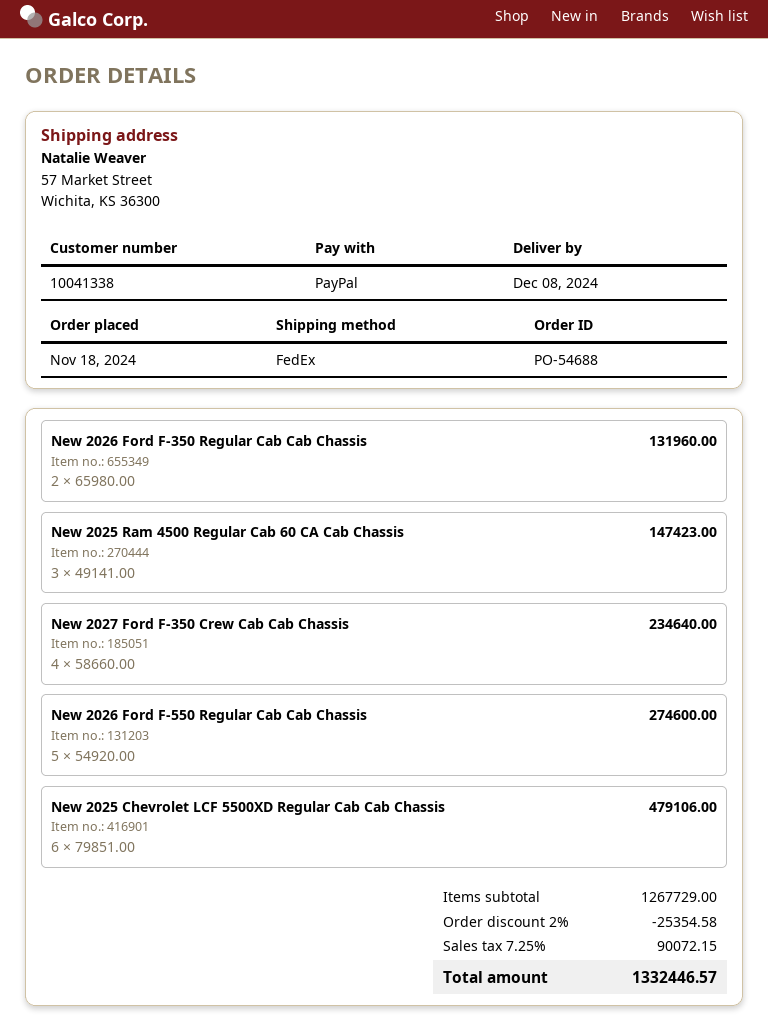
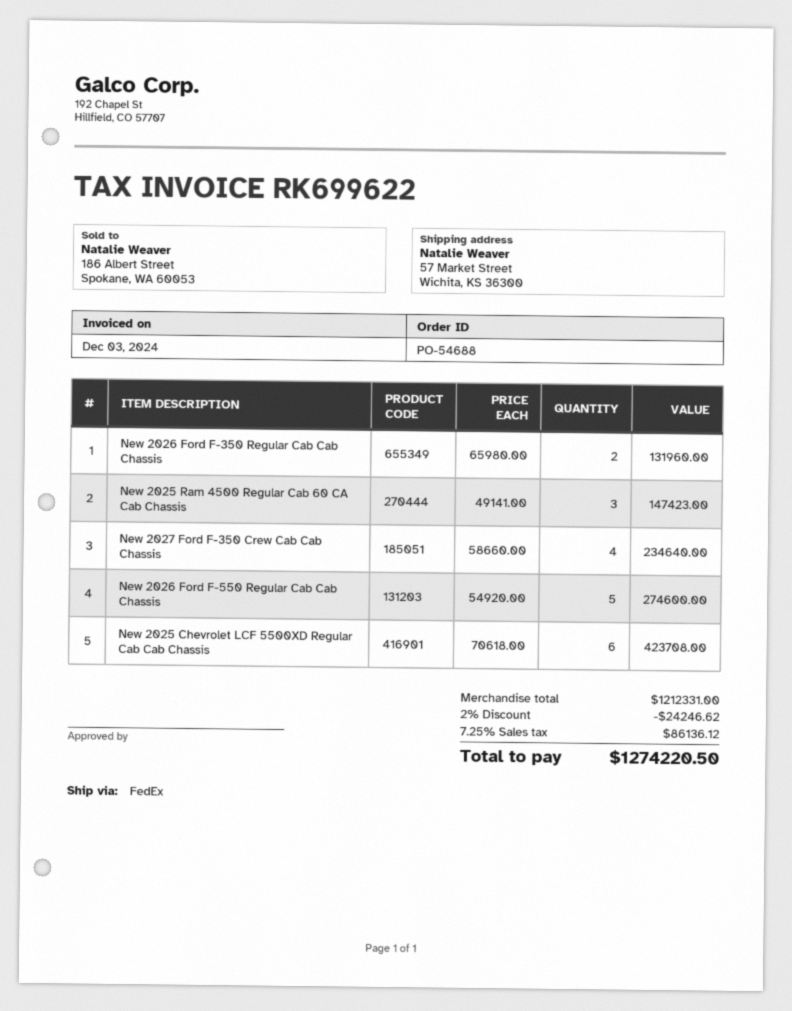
New 2025 Chevrolet LCF 5500XD Regular Cab Cab Chassis: 6 x 79851.00 = 479106.00 -> 6 x 70618.00 = 423708.00
subtotal: 1267729.00 -> 1212331.00
discount: 2% = 25354.58 -> 2% = 24246.62
tax: 7.25% = 90072.15 -> 7.25% = 86136.12
total: 1332446.57 -> 1274220.50

